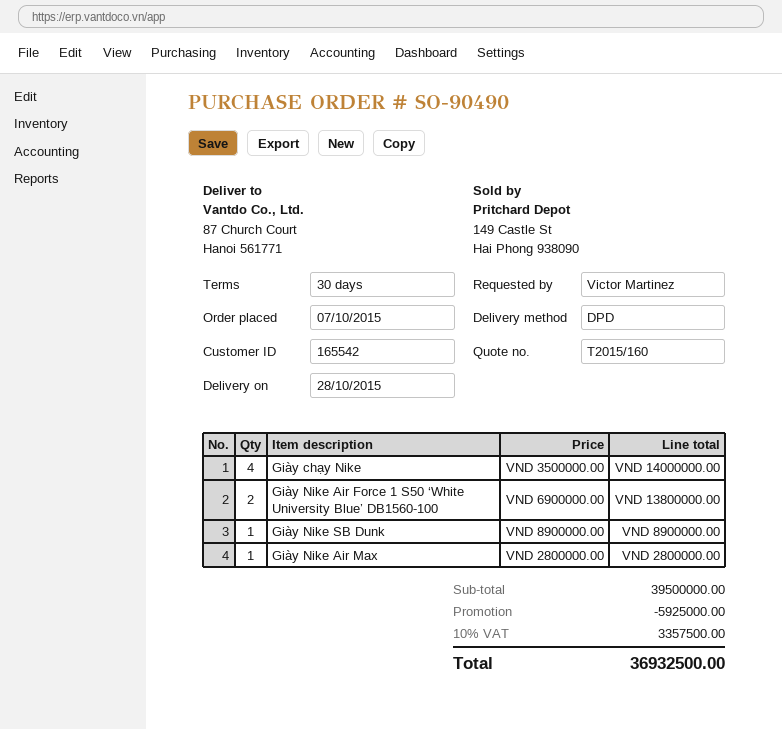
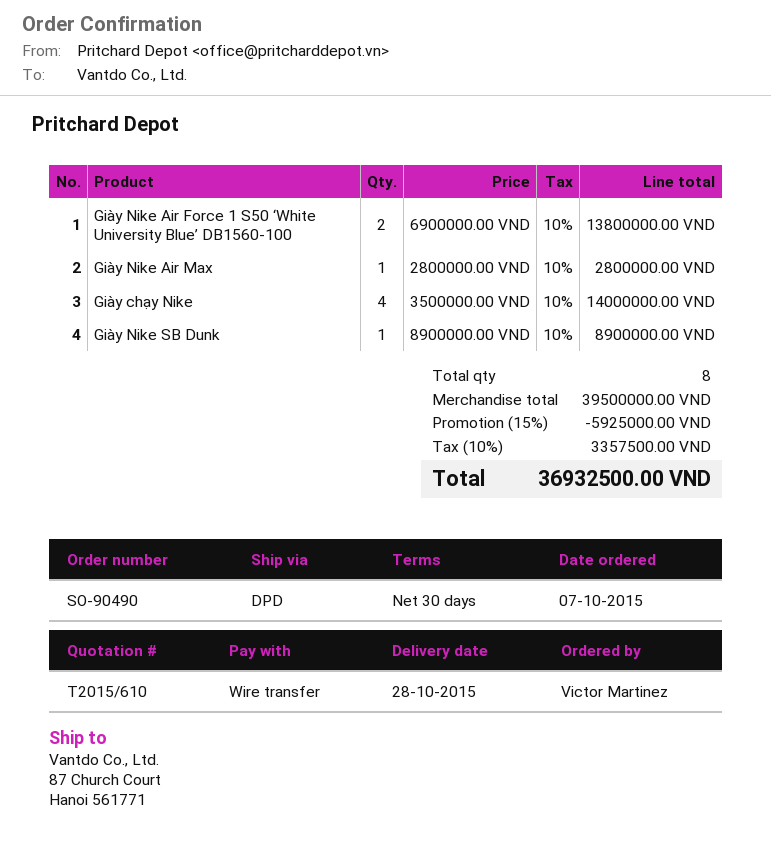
quote number: T2015/160 -> T2015/610

